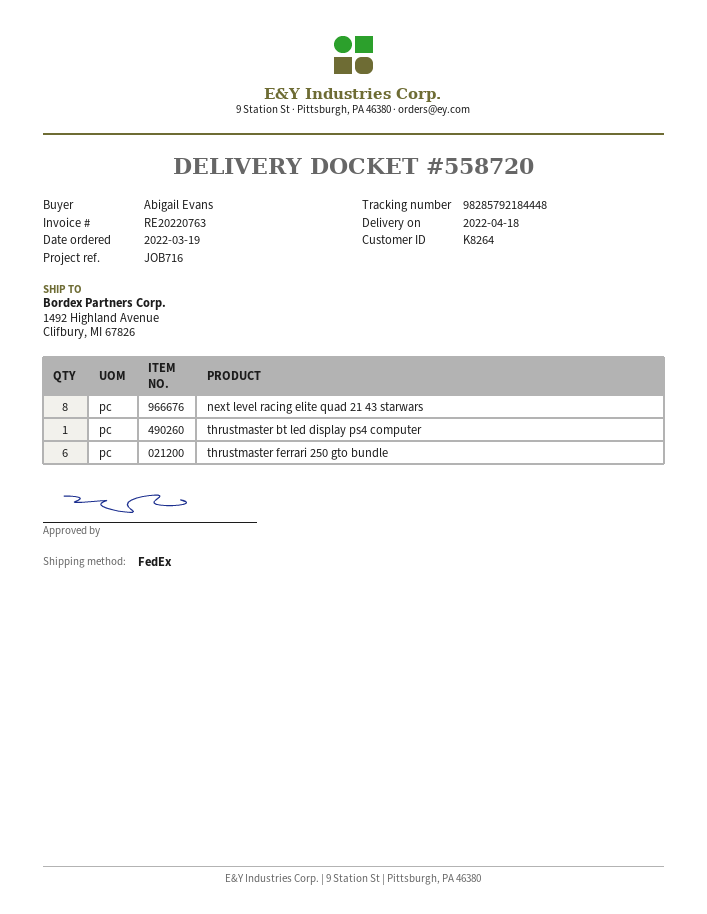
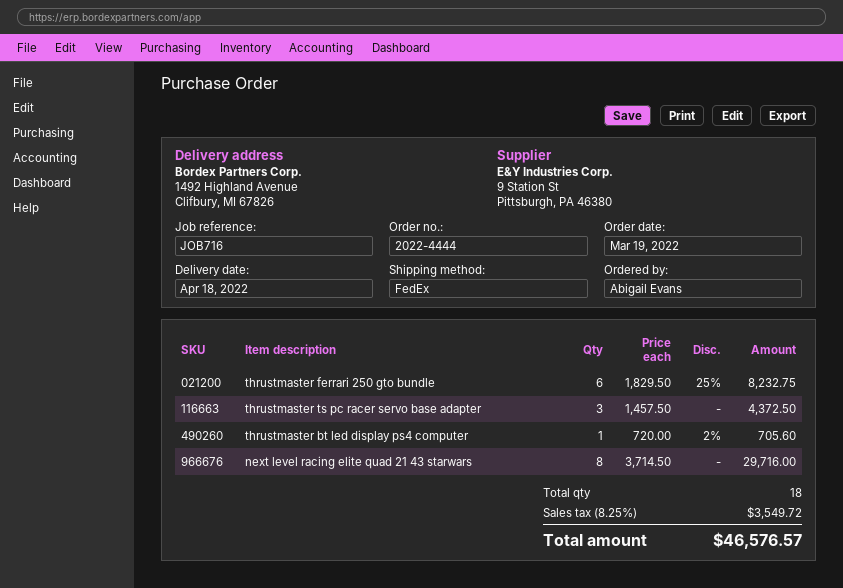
thrustmaster ts pc racer servo base adapter: none -> 3

